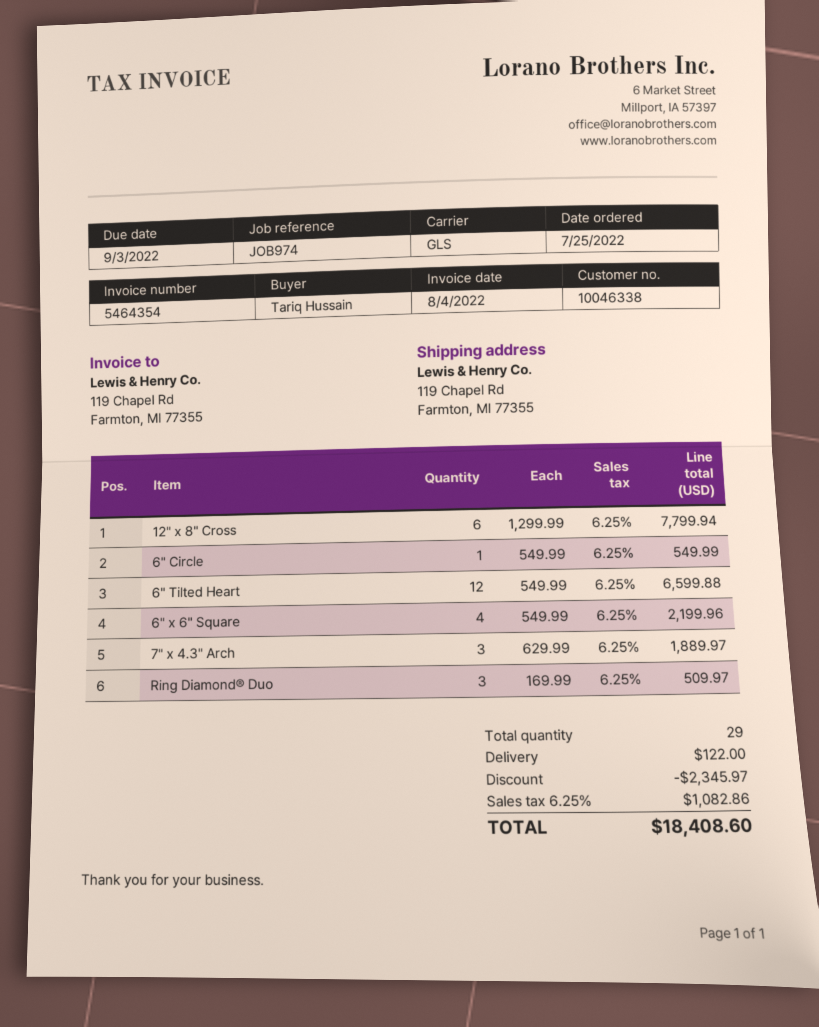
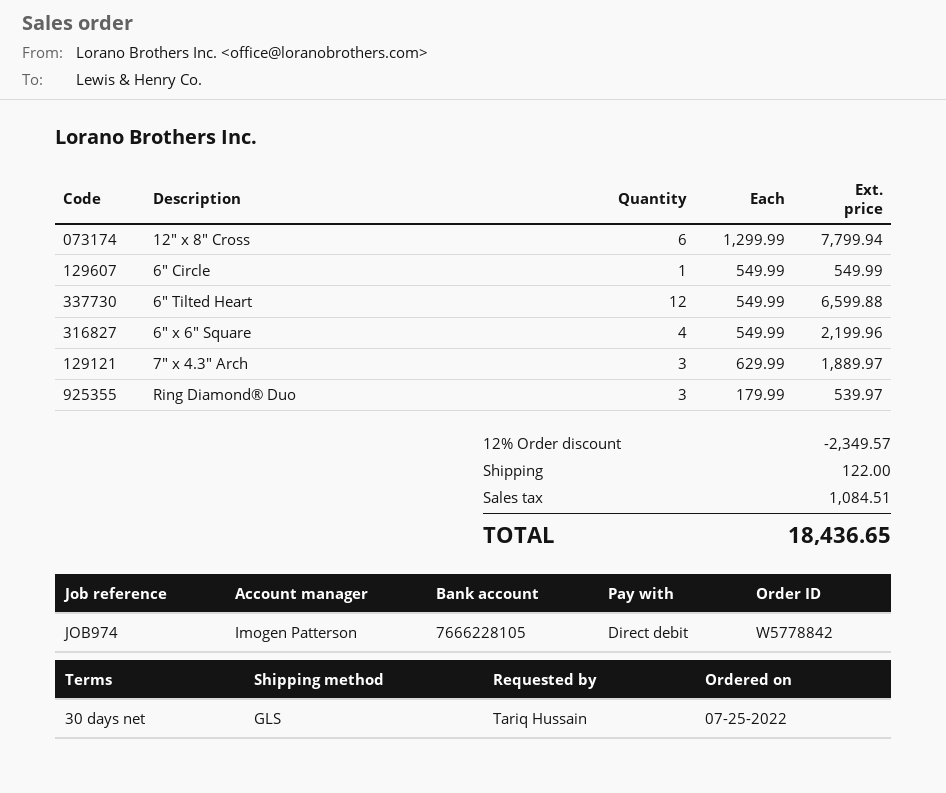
Ring Diamond® Duo: 3 x 169.99 = 509.97 -> 3 x 179.99 = 539.97
discount: 2345.97 -> 2349.57
tax: 1082.86 -> 1084.51
total: 18408.60 -> 18436.65

